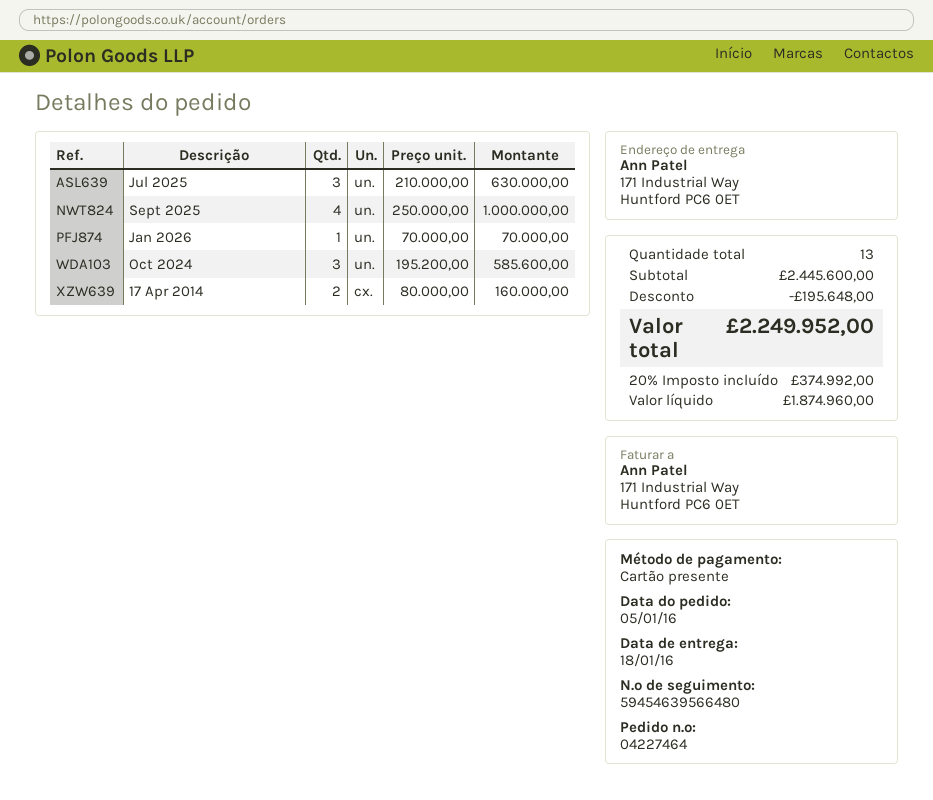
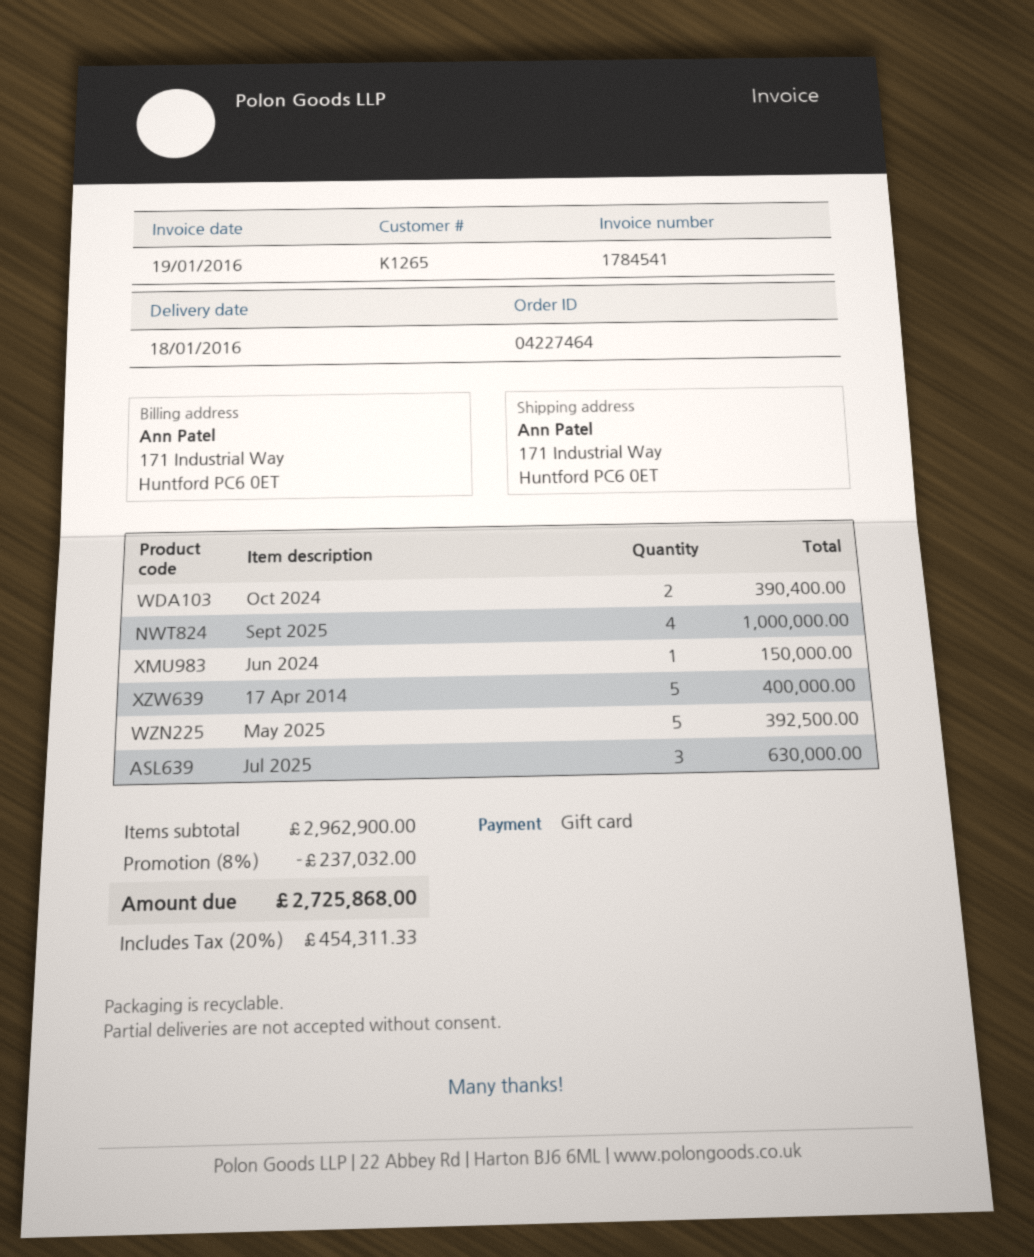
Jan 2026: 1 for 70000.00 -> none
Oct 2024: 3 for 585600.00 -> 2 for 390400.00
17 Apr 2014: 2 for 160000.00 -> 5 for 400000.00
Jun 2024: none -> 1 for 150000.00
May 2025: none -> 5 for 392500.00
subtotal: 2445600.00 -> 2962900.00
discount: 195648.00 -> 237032.00
tax: 20% = 374992.00 -> 20% = 454311.33
total: 2249952.00 -> 2725868.00

